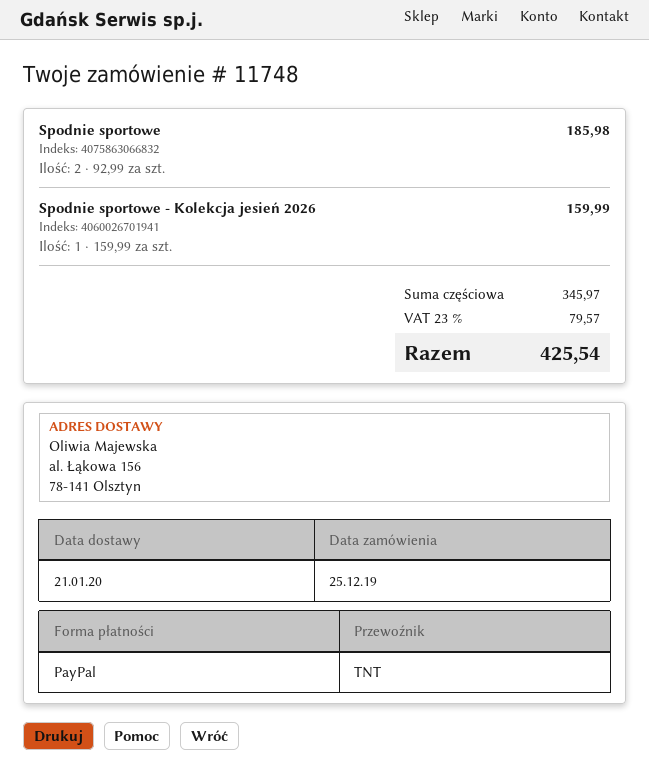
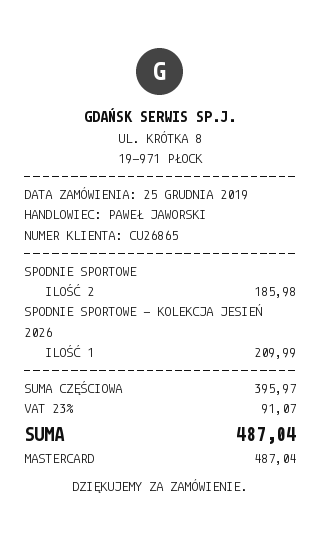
payment method: PayPal -> Mastercard
Spodnie sportowe - Kolekcja jesień 2026: 1 for 159.99 -> 1 for 209.99
subtotal: 345.97 -> 395.97
tax: 23% = 79.57 -> 23% = 91.07
total: 425.54 -> 487.04

